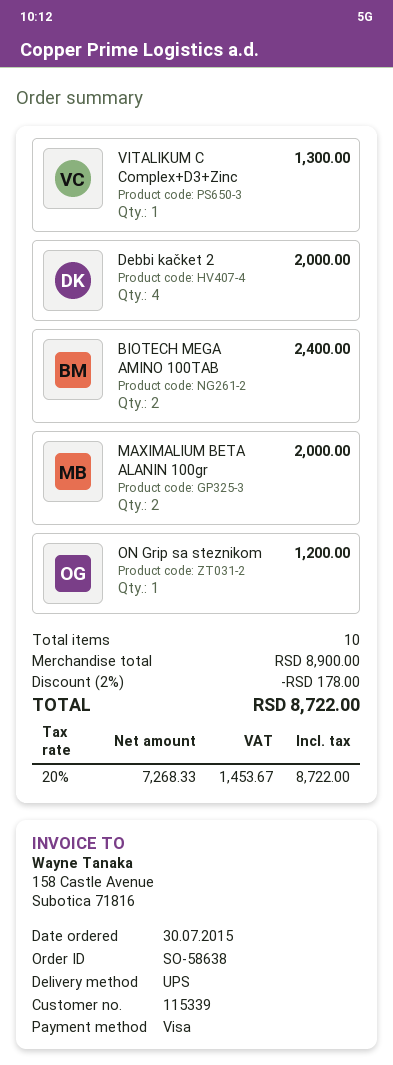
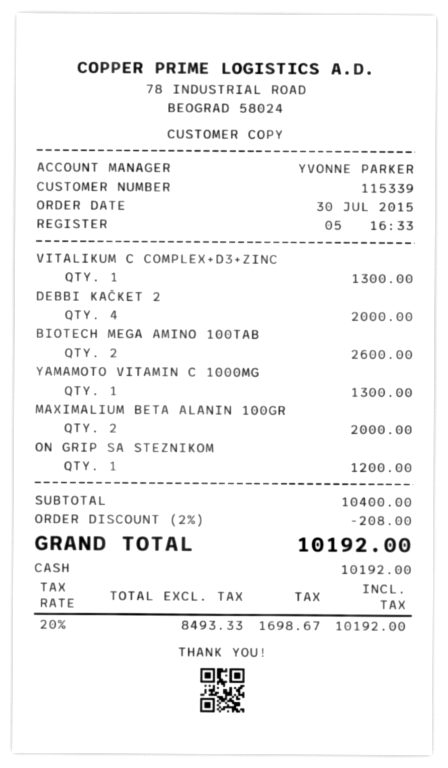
payment method: Visa -> cash
BIOTECH MEGA AMINO 100TAB: 2 for 2400.00 -> 2 for 2600.00
YAMAMOTO VITAMIN C 1000MG: none -> 1 for 1300.00
subtotal: 8900.00 -> 10400.00
discount: 2% = 178.00 -> 2% = 208.00
net: 7268.33 -> 8493.33
tax: 20% = 1453.67 -> 20% = 1698.67
total: 8722.00 -> 10192.00

